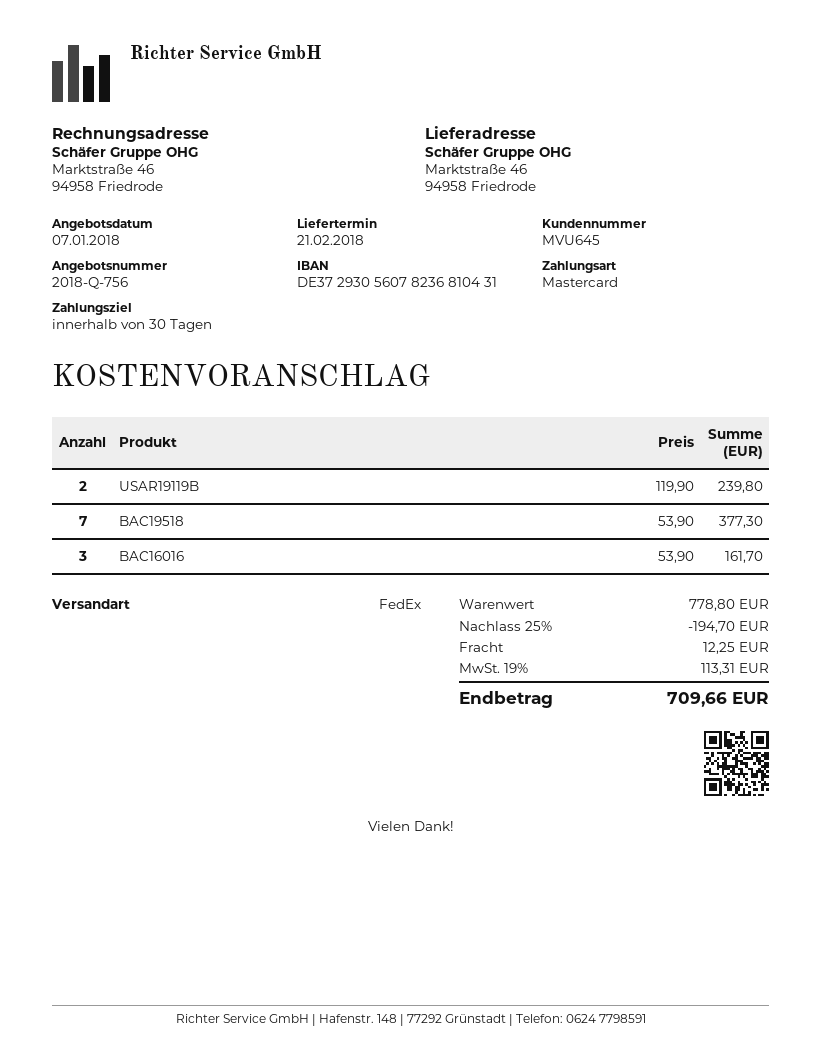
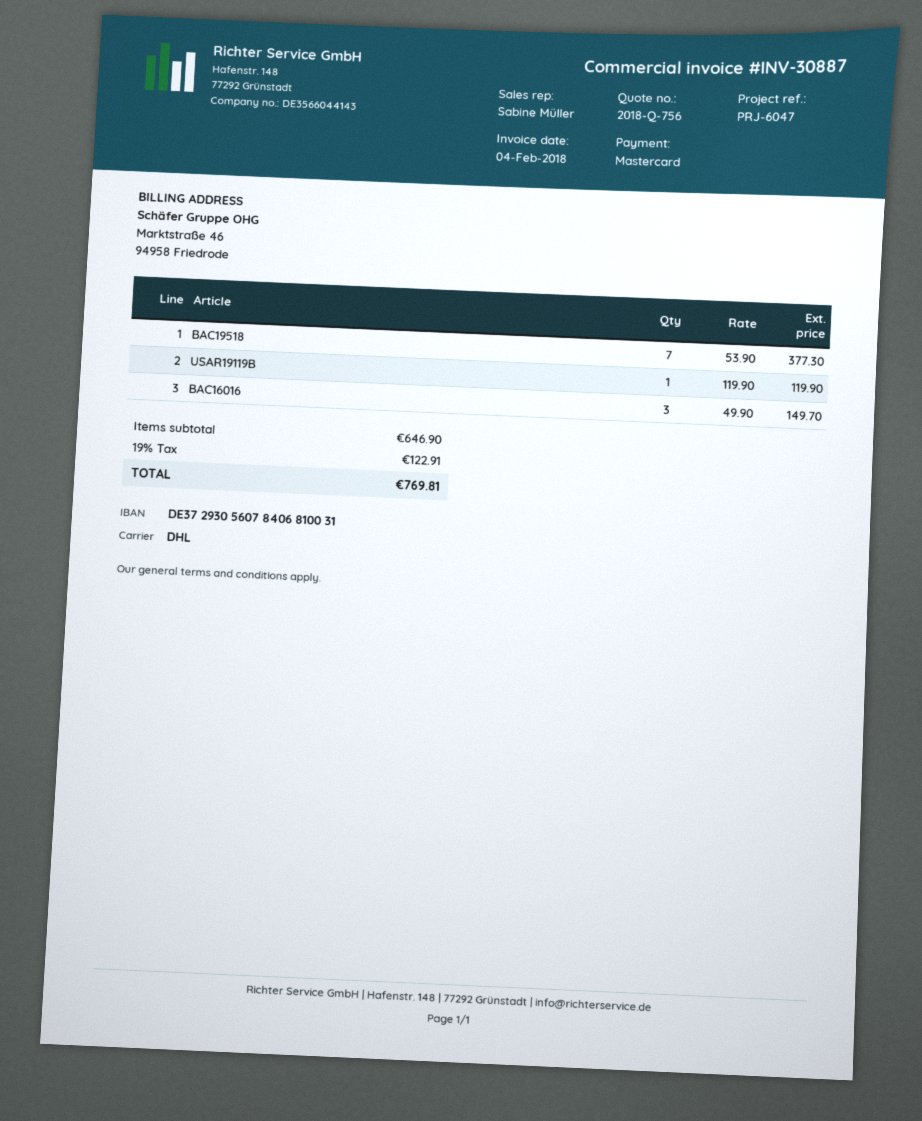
bank account: DE37293056078236810431 -> DE37293056078406810031
shipping method: FedEx -> DHL
USAR19119B: 2 x 119.90 = 239.80 -> 1 x 119.90 = 119.90
BAC16016: 3 x 53.90 = 161.70 -> 3 x 49.90 = 149.70
subtotal: 778.80 -> 646.90
discount: 25% = 194.70 -> none
shipping: 12.25 -> none
tax: 19% = 113.31 -> 19% = 122.91
total: 709.66 -> 769.81

